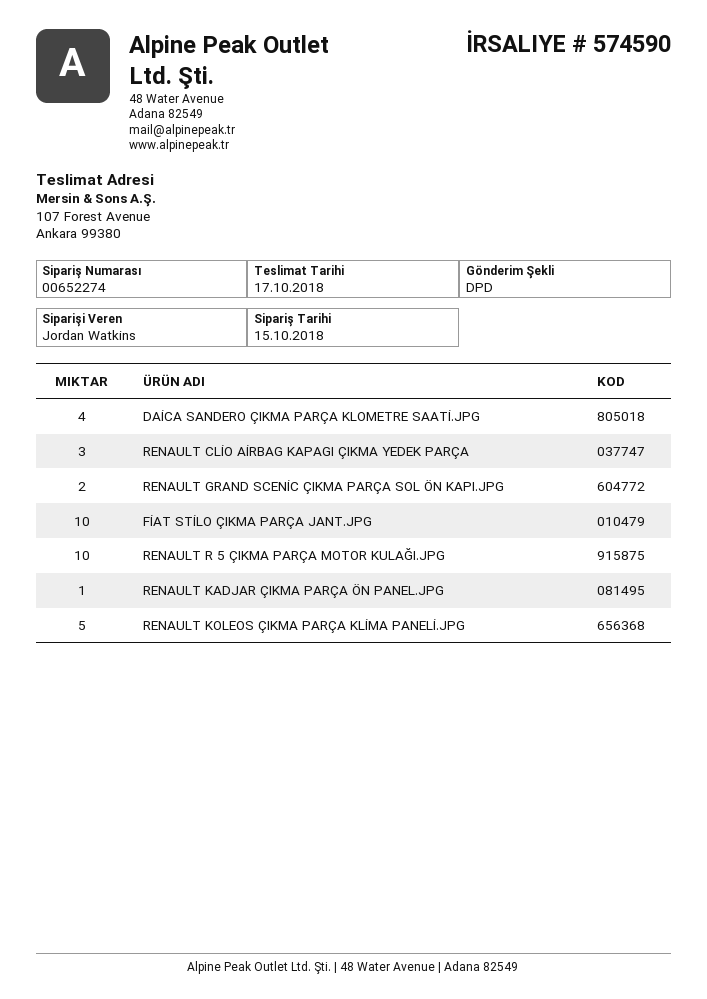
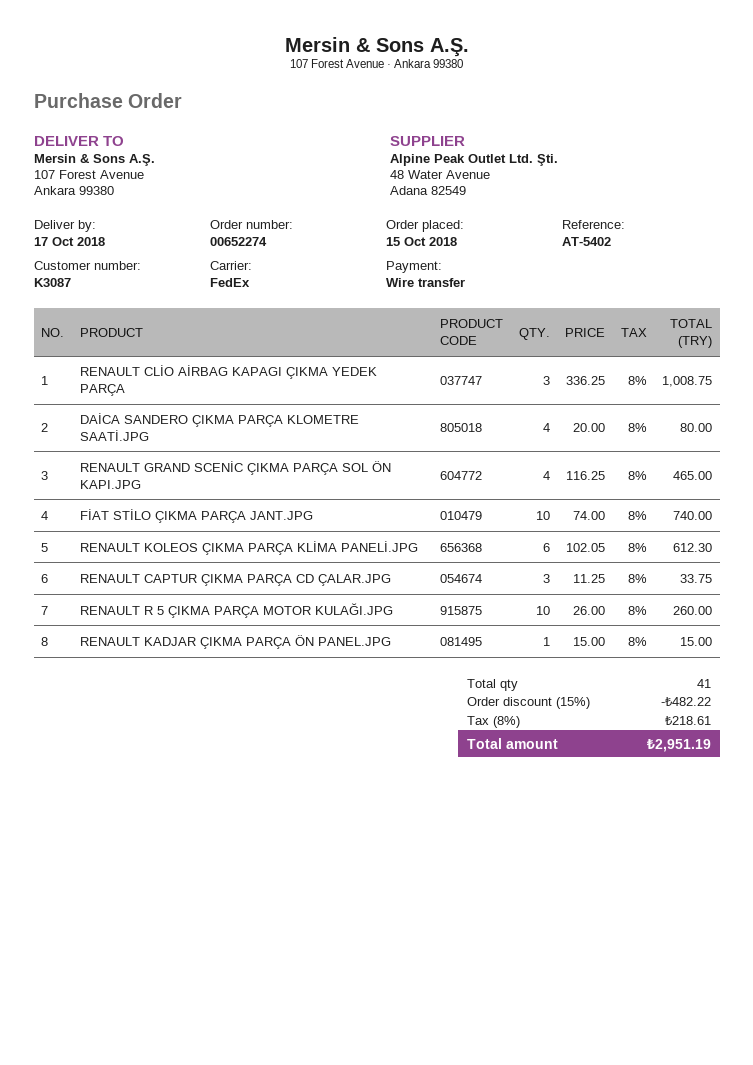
shipping method: DPD -> FedEx
RENAULT GRAND SCENİC ÇIKMA PARÇA SOL ÖN KAPI.JPG: 2 -> 4
RENAULT KOLEOS ÇIKMA PARÇA KLİMA PANELİ.JPG: 5 -> 6
RENAULT CAPTUR ÇIKMA PARÇA CD ÇALAR.JPG: none -> 3

